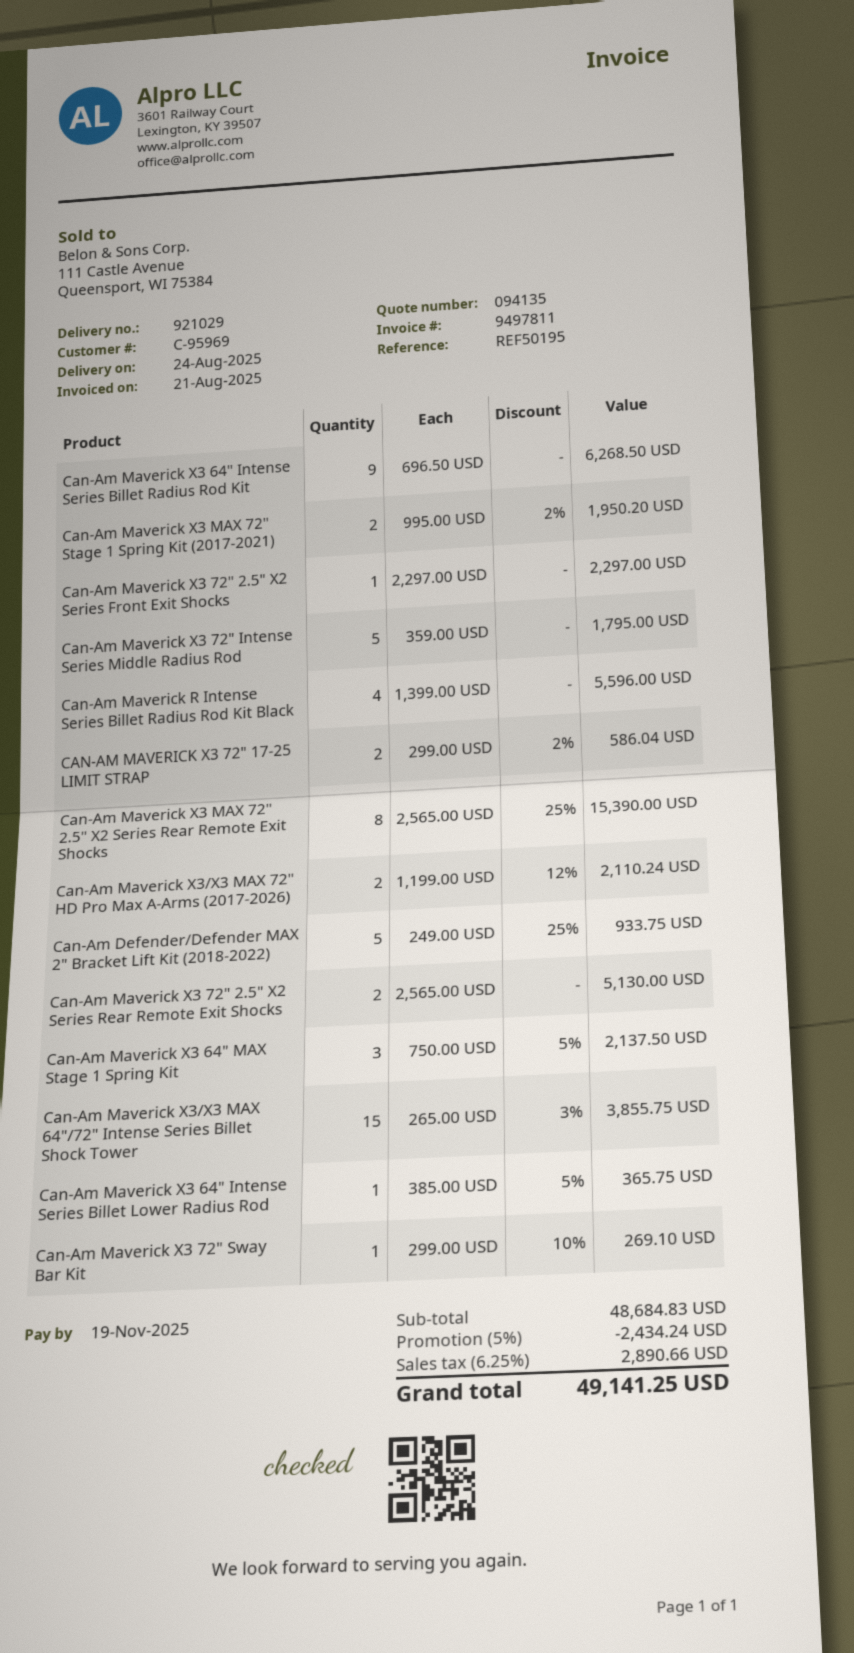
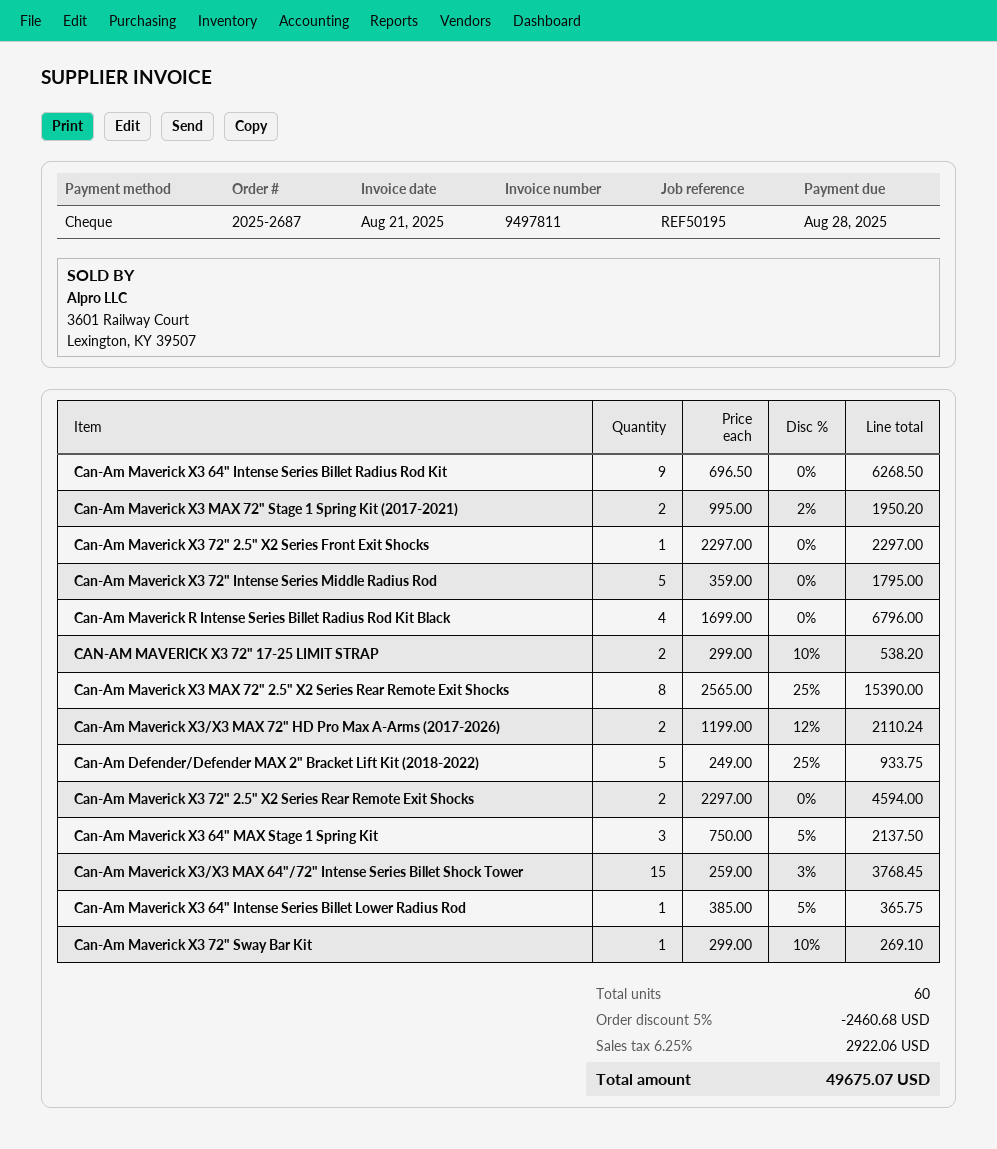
due date: 2025-11-19 -> 2025-08-28
Can-Am Maverick R Intense Series Billet Radius Rod Kit Black: 4 x 1399.00 = 5596.00 -> 4 x 1699.00 = 6796.00
CAN-AM MAVERICK X3 72" 17-25 LIMIT STRAP: 2 x 299.00 - 2% = 586.04 -> 2 x 299.00 - 10% = 538.20
Can-Am Maverick X3 72" 2.5" X2 Series Rear Remote Exit Shocks: 2 x 2565.00 = 5130.00 -> 2 x 2297.00 = 4594.00
Can-Am Maverick X3/X3 MAX 64"/72" Intense Series Billet Shock Tower: 15 x 265.00 - 3% = 3855.75 -> 15 x 259.00 - 3% = 3768.45
discount: 5% = 2434.24 -> 5% = 2460.68
tax: 6.25% = 2890.66 -> 6.25% = 2922.06
total: 49141.25 -> 49675.07

